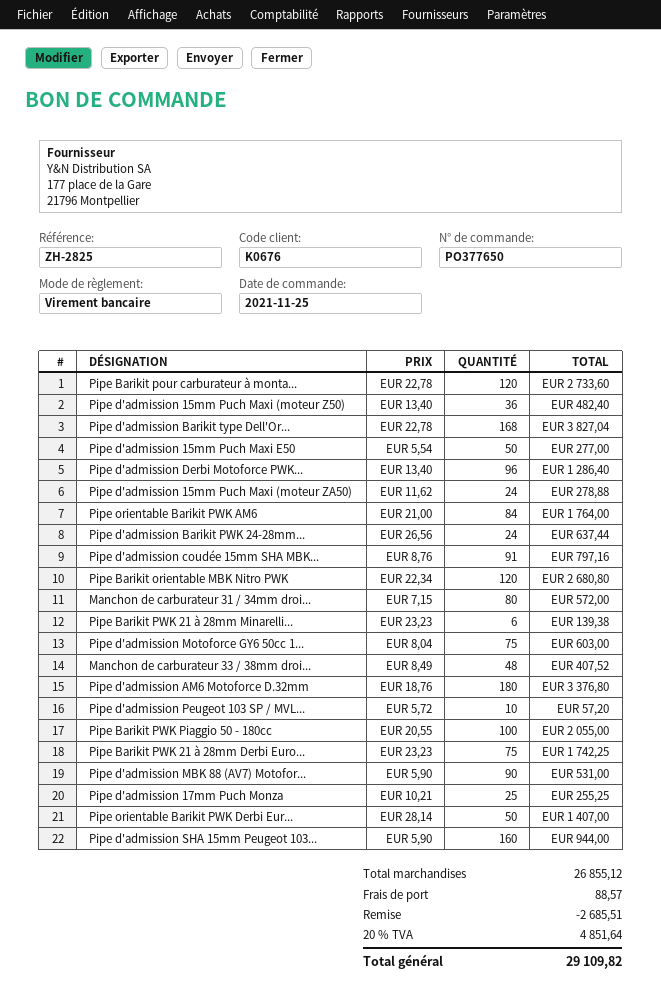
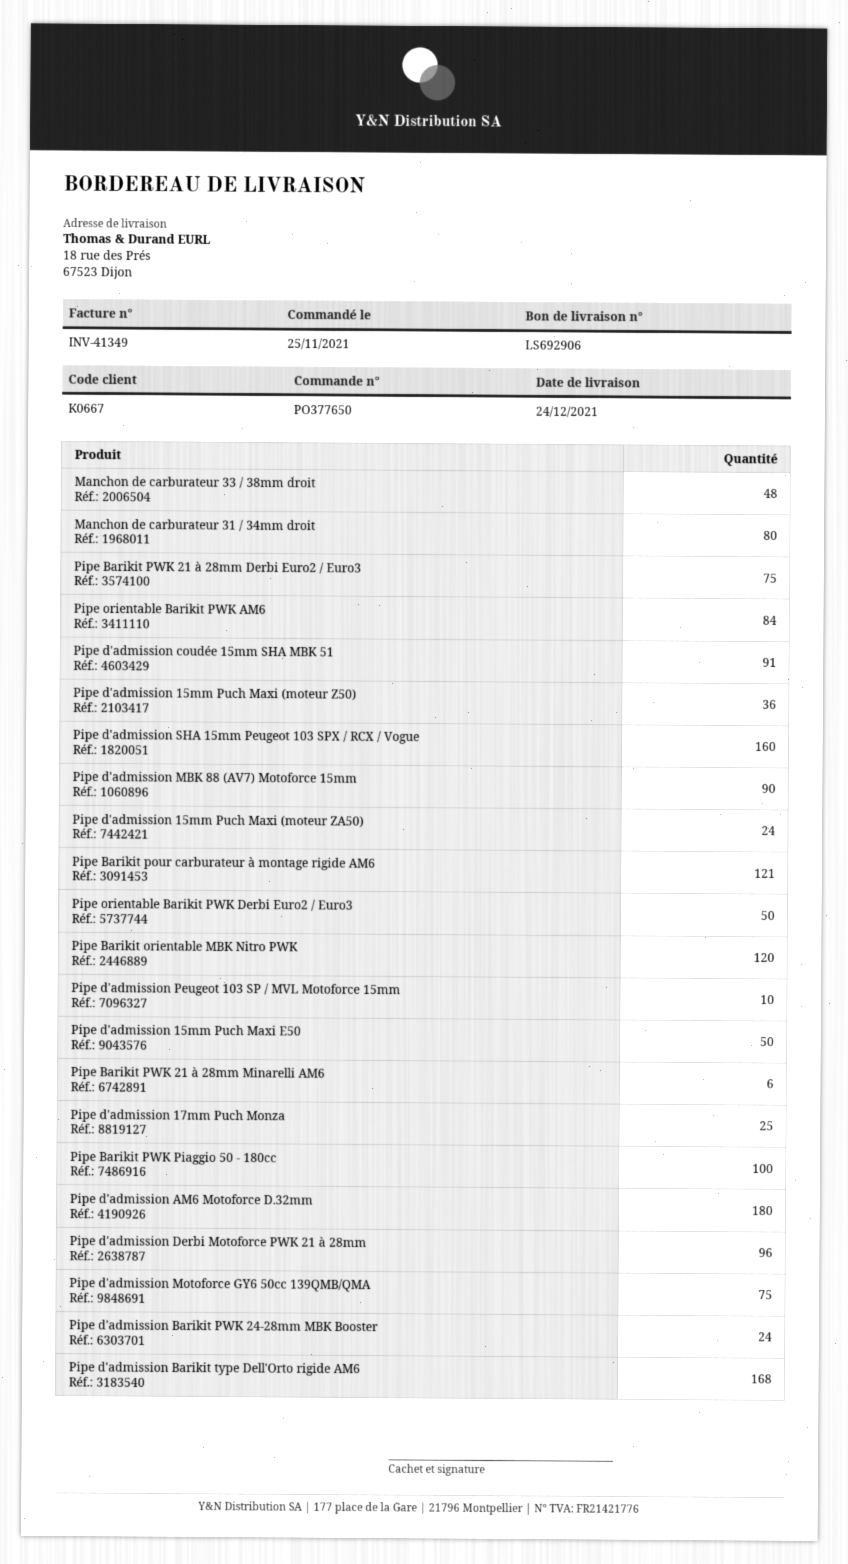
customer number: K0676 -> K0667
Pipe Barikit pour carburateur à monta...: 120 -> 121

